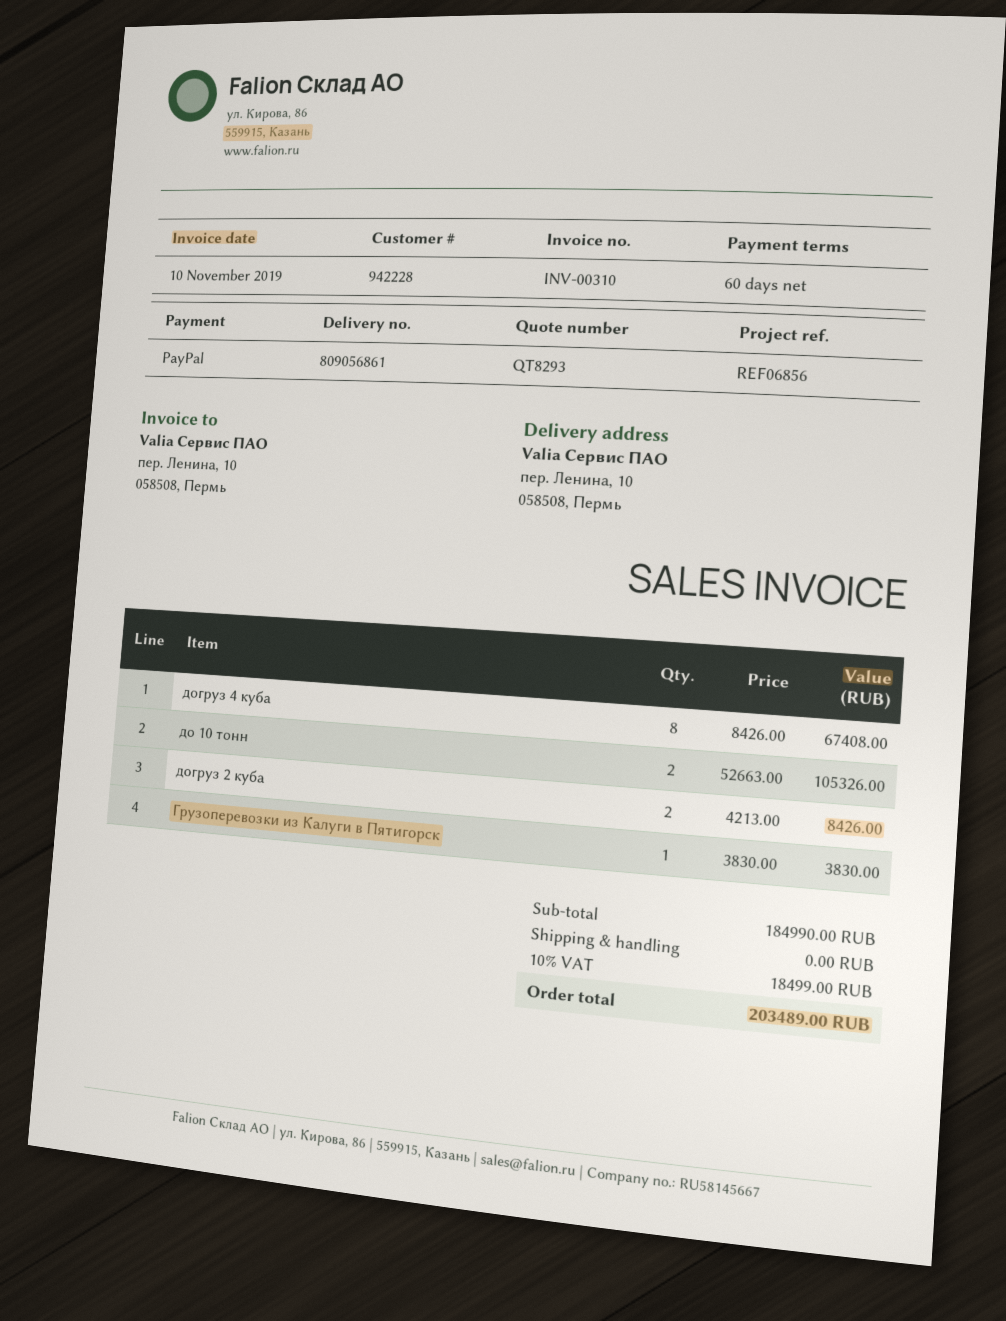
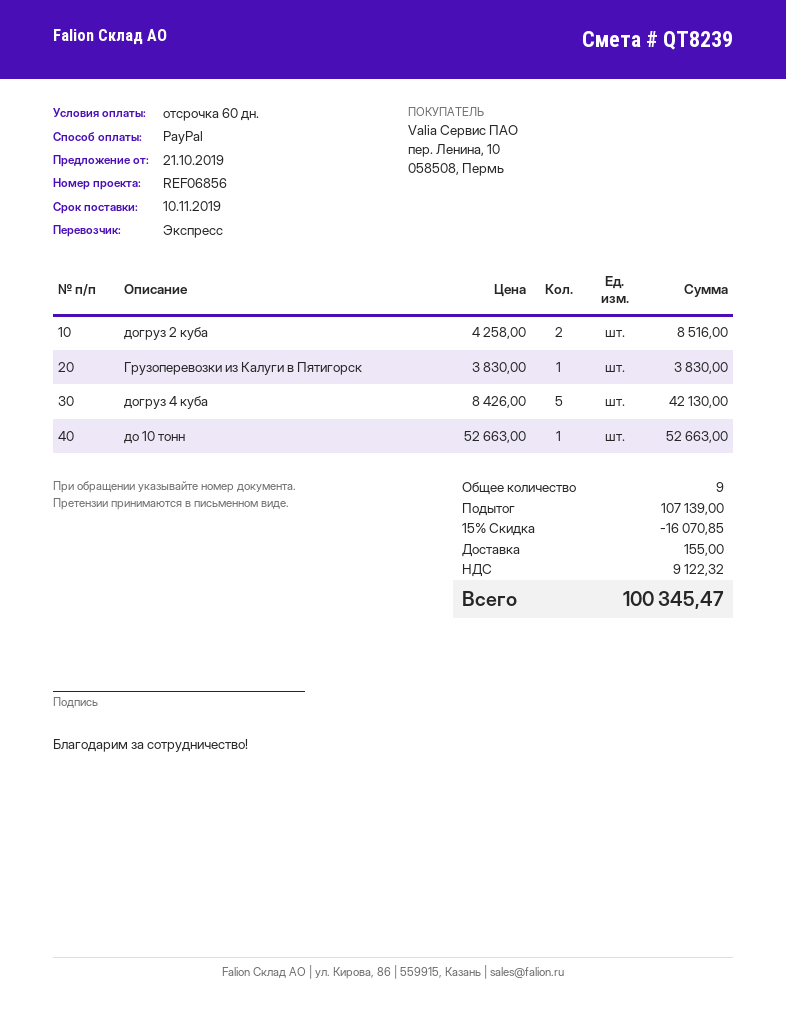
quote number: QT8293 -> QT8239
догруз 4 куба: 8 x 8426.00 = 67408.00 -> 5 x 8426.00 = 42130.00
до 10 тонн: 2 x 52663.00 = 105326.00 -> 1 x 52663.00 = 52663.00
догруз 2 куба: 2 x 4213.00 = 8426.00 -> 2 x 4258.00 = 8516.00
subtotal: 184990.00 -> 107139.00
discount: none -> 15% = 16070.85
shipping: 0.00 -> 155.00
tax: 18499.00 -> 9122.32
total: 203489.00 -> 100345.47

